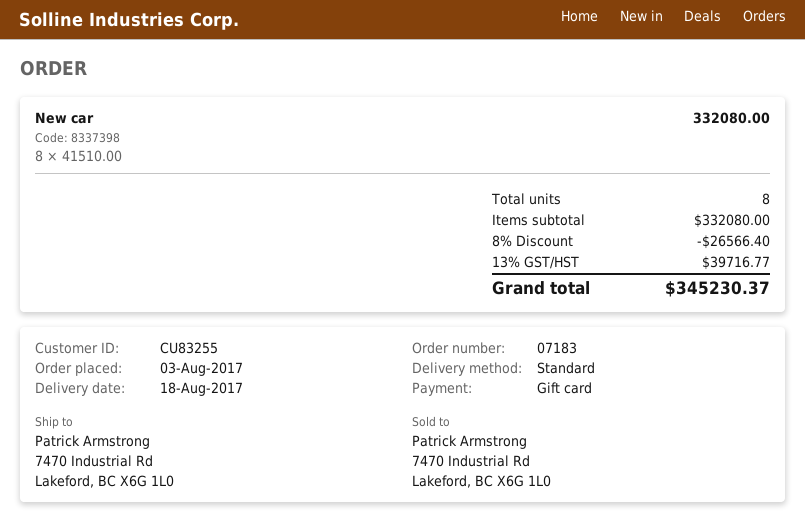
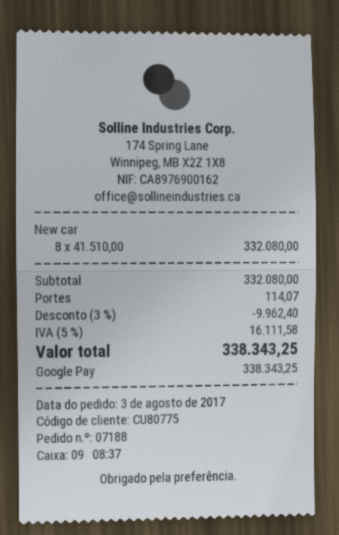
order number: 07183 -> 07188
customer number: CU83255 -> CU80775
payment method: gift card -> Google Pay
discount: 8% = 26566.40 -> 3% = 9962.40
shipping: none -> 114.07
tax: 13% = 39716.77 -> 5% = 16111.58
total: 345230.37 -> 338343.25

